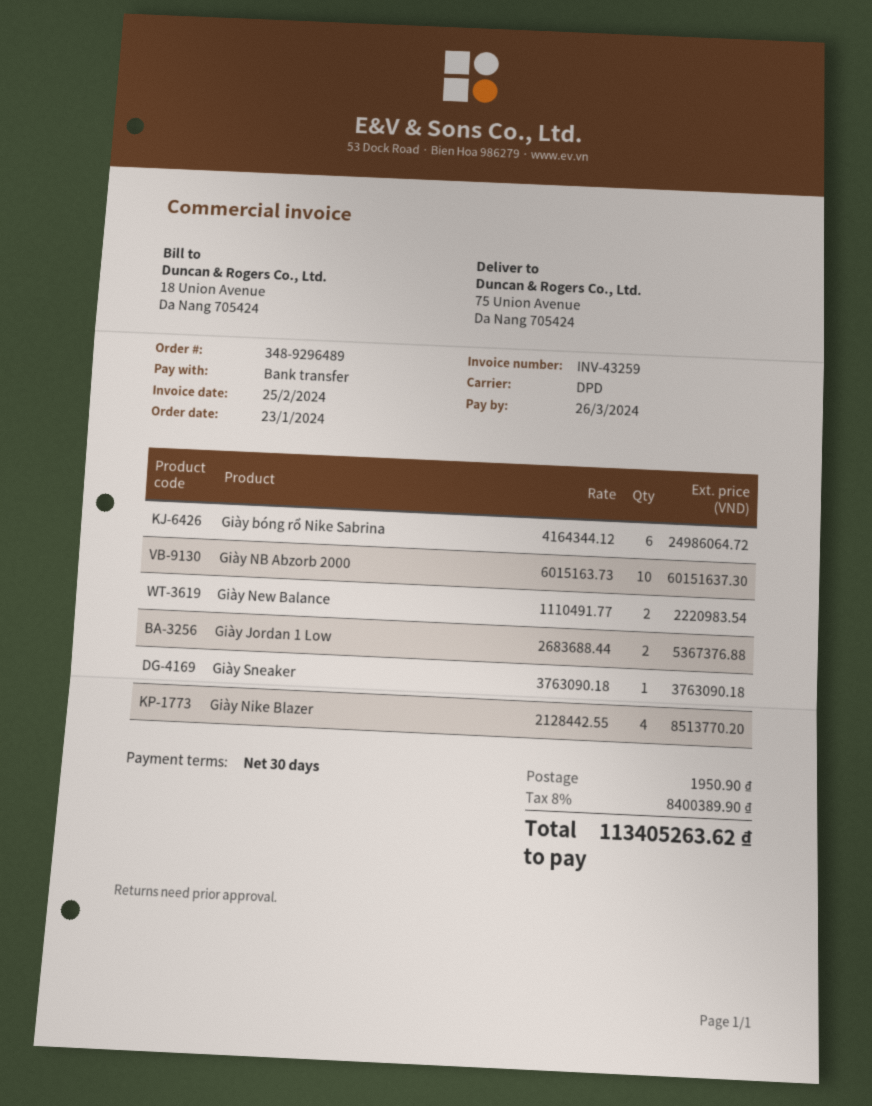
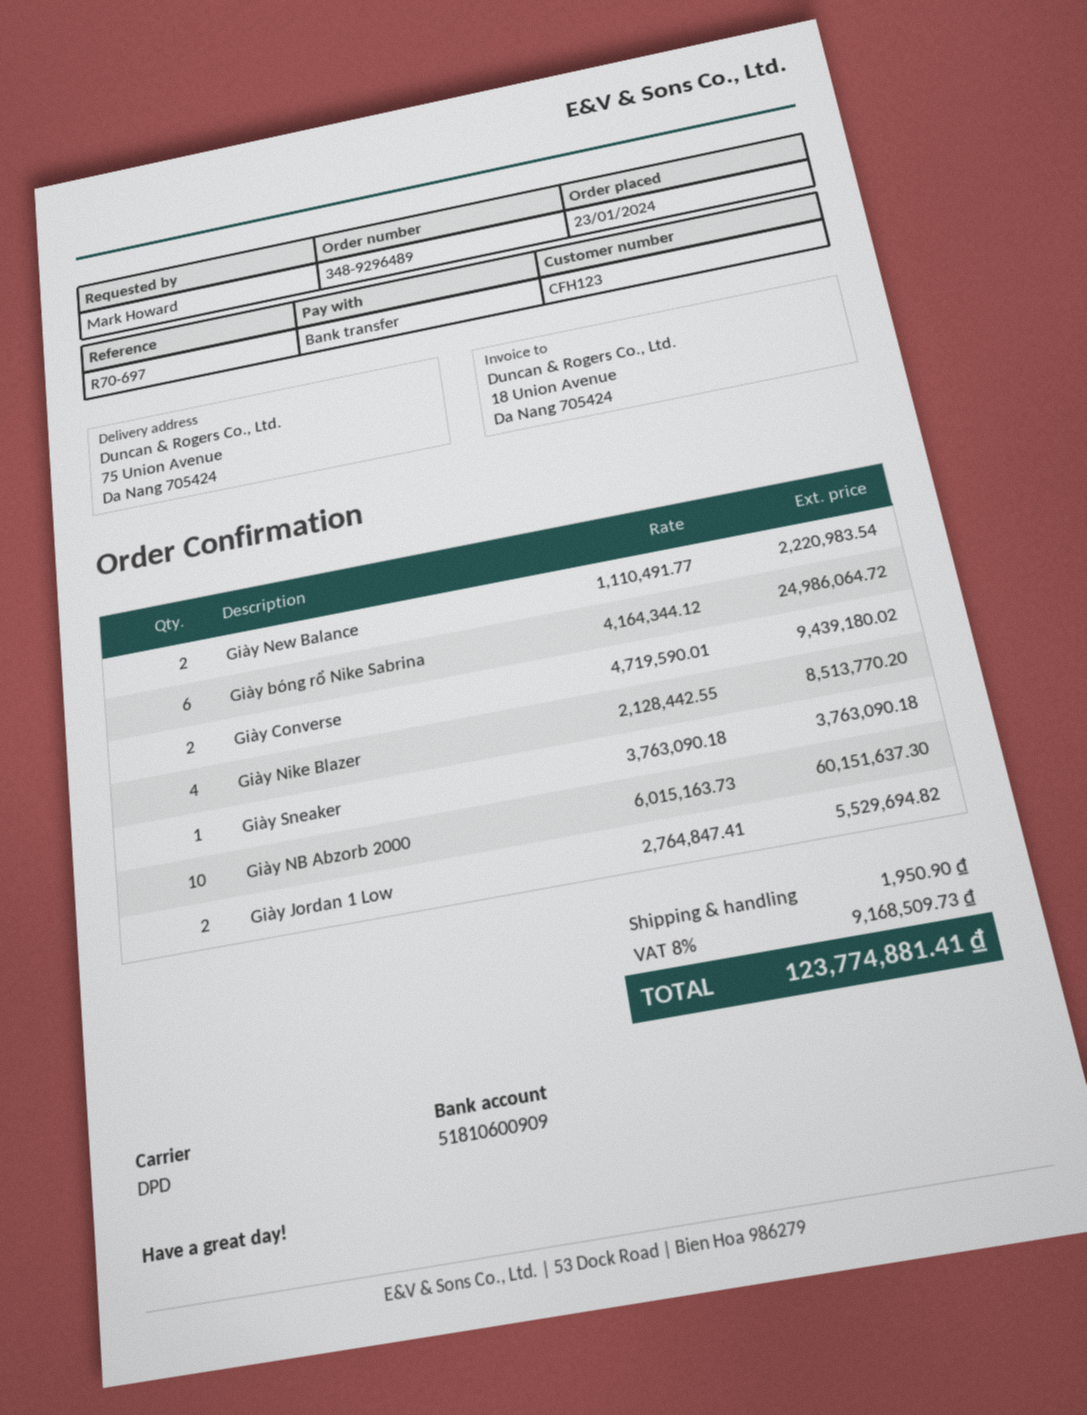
Giày Jordan 1 Low: 2 x 2683688.44 = 5367376.88 -> 2 x 2764847.41 = 5529694.82
Giày Converse: none -> 2 x 4719590.01 = 9439180.02
tax: 8% = 8400389.90 -> 8% = 9168509.73
total: 113405263.62 -> 123774881.41

